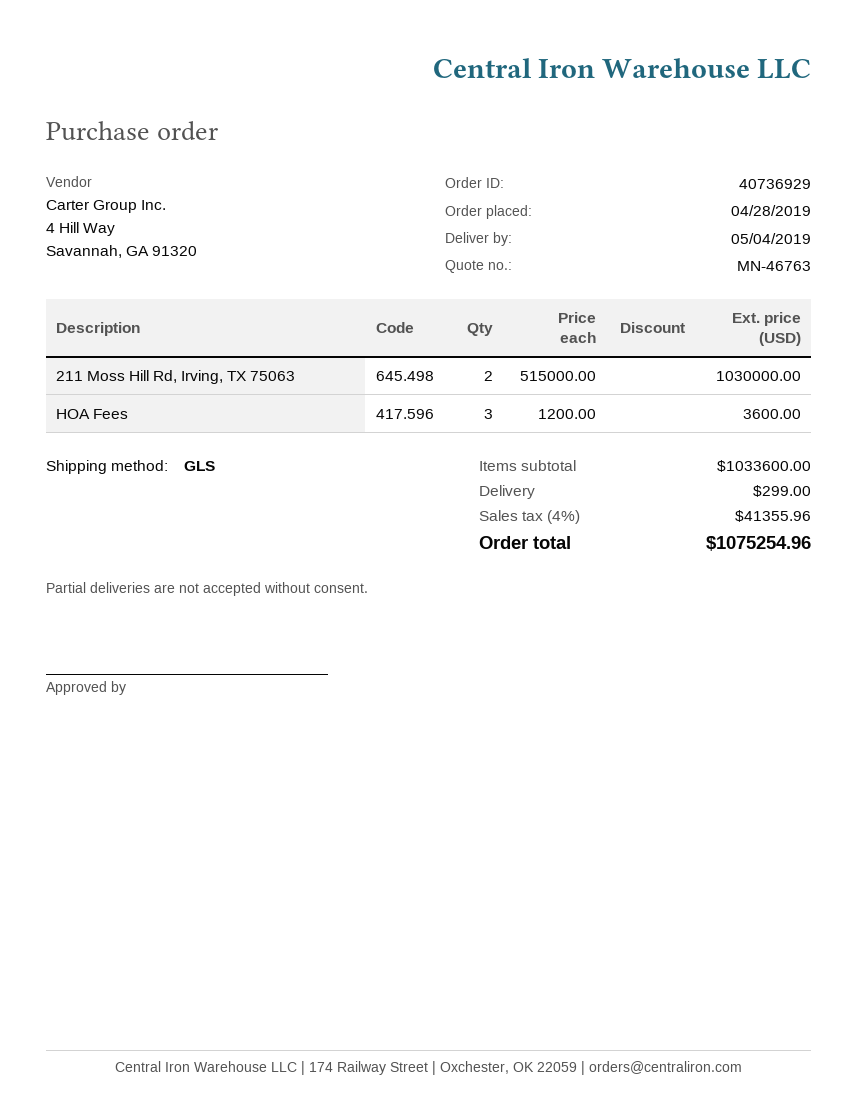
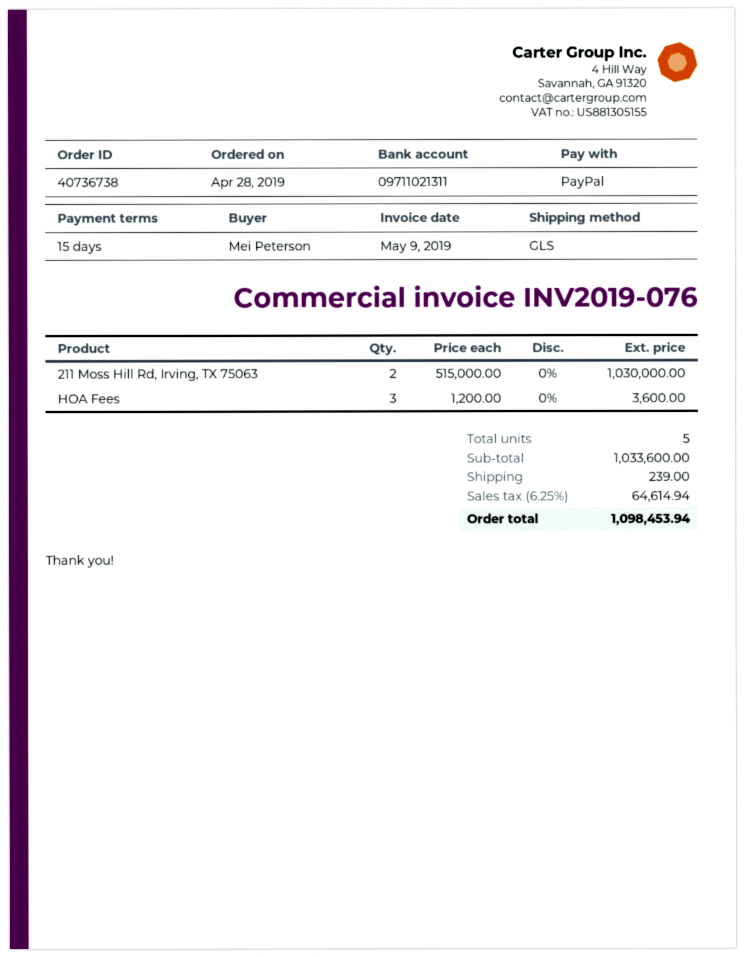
order number: 40736929 -> 40736738
shipping: 299.00 -> 239.00
tax: 4% = 41355.96 -> 6.25% = 64614.94
total: 1075254.96 -> 1098453.94

